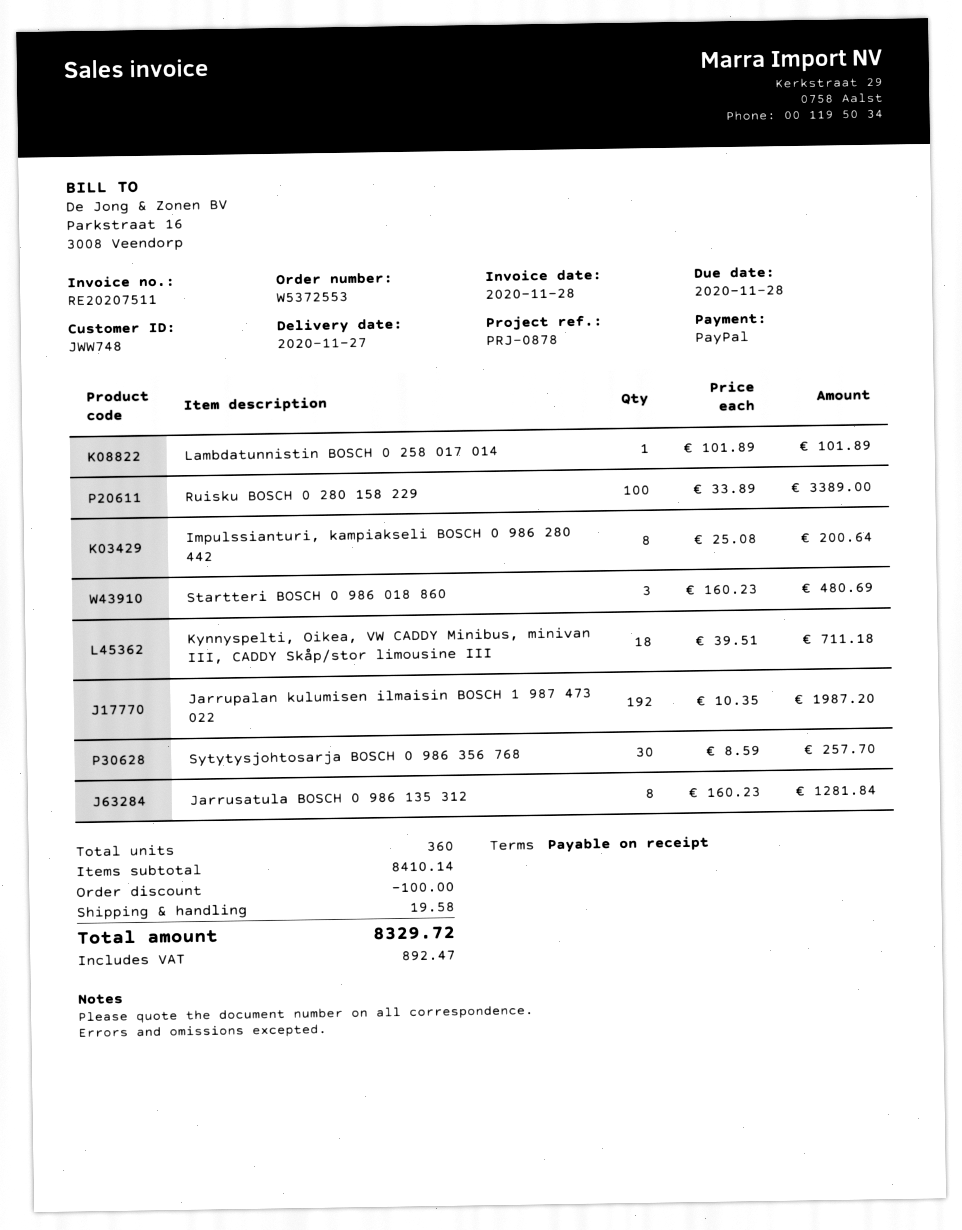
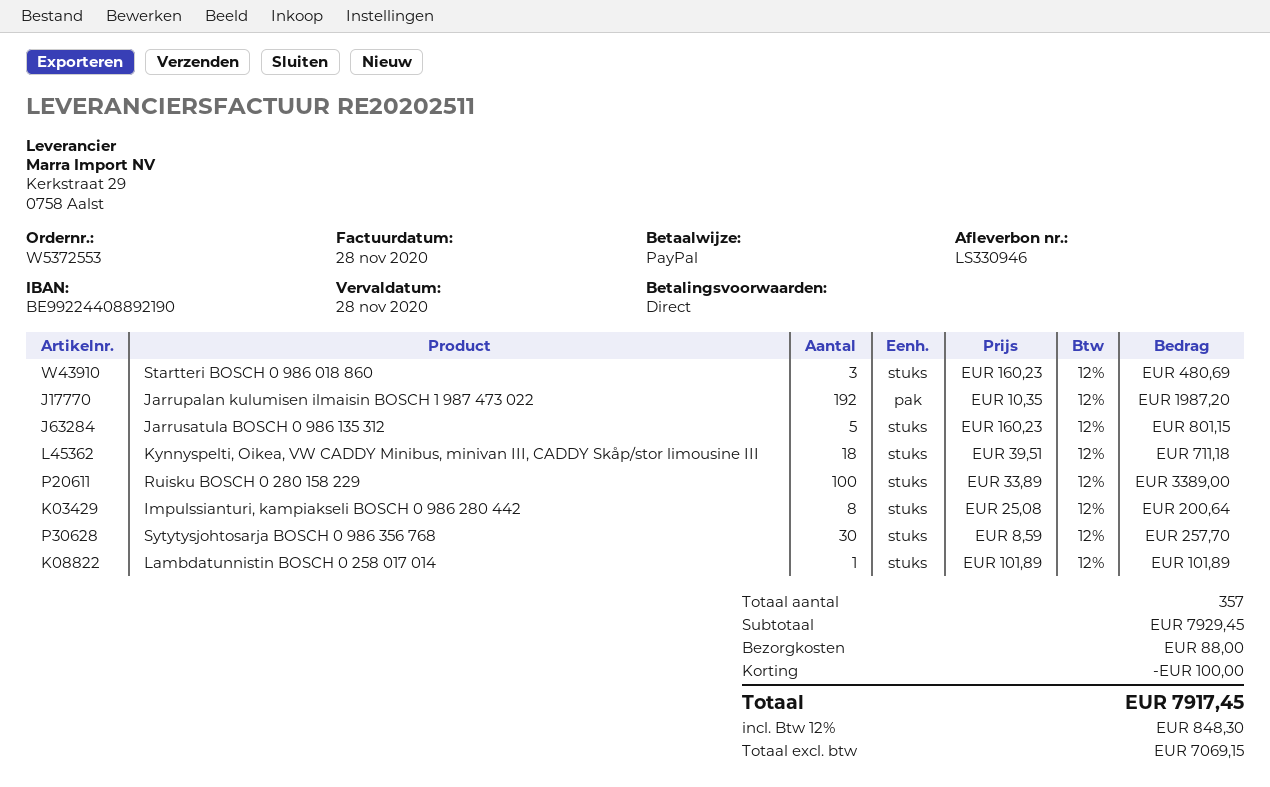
invoice number: RE20207511 -> RE20202511
Jarrusatula BOSCH 0 986 135 312: 8 x 160.23 = 1281.84 -> 5 x 160.23 = 801.15
total quantity: 360 -> 357
subtotal: 8410.14 -> 7929.45
shipping: 19.58 -> 88.00
tax: 892.47 -> 848.30
total: 8329.72 -> 7917.45

